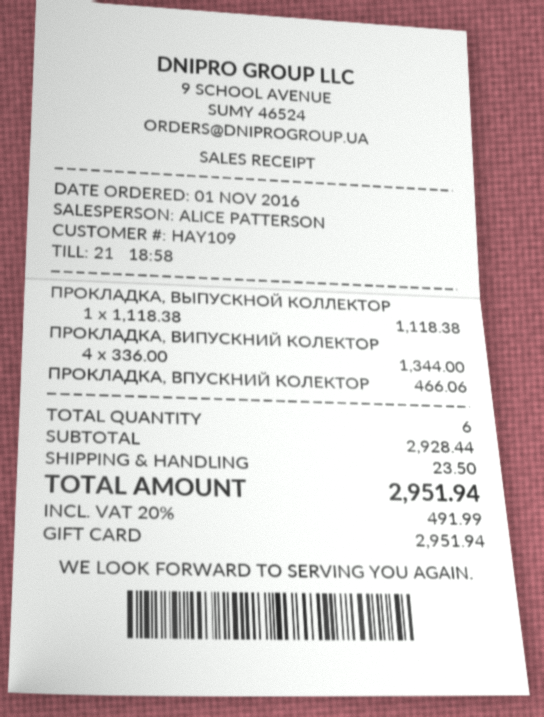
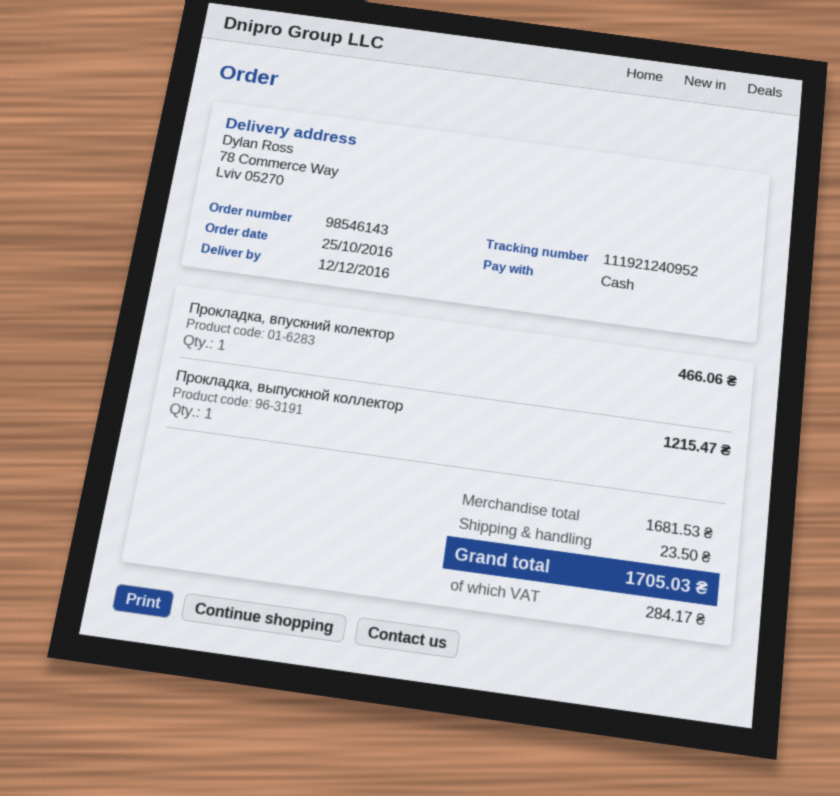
order date: 2016-11-01 -> 2016-10-25
payment method: gift card -> cash
ПРОКЛАДКА, ВЫПУСКНОЙ КОЛЛЕКТОР: 1 for 1118.38 -> 1 for 1215.47
ПРОКЛАДКА, ВИПУСКНИЙ КОЛЕКТОР: 4 for 1344.00 -> none
subtotal: 2928.44 -> 1681.53
tax: 491.99 -> 284.17
total: 2951.94 -> 1705.03

